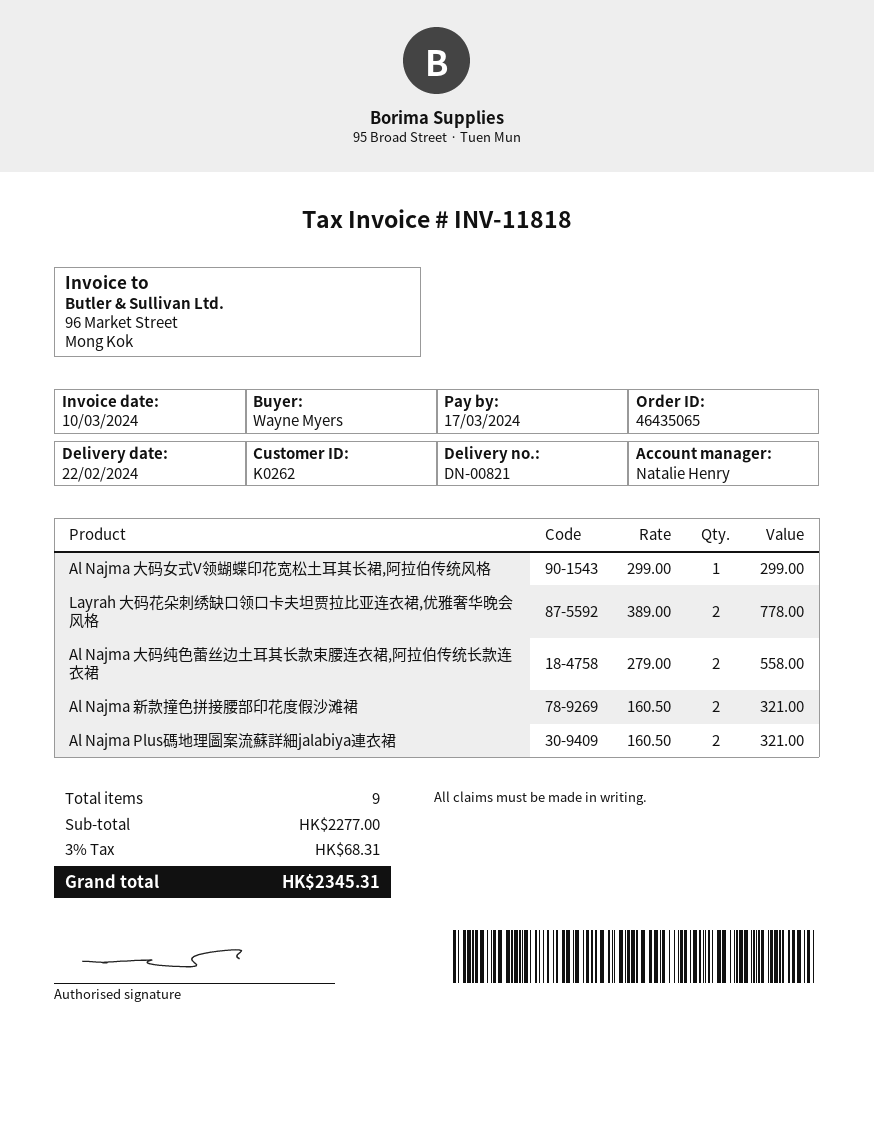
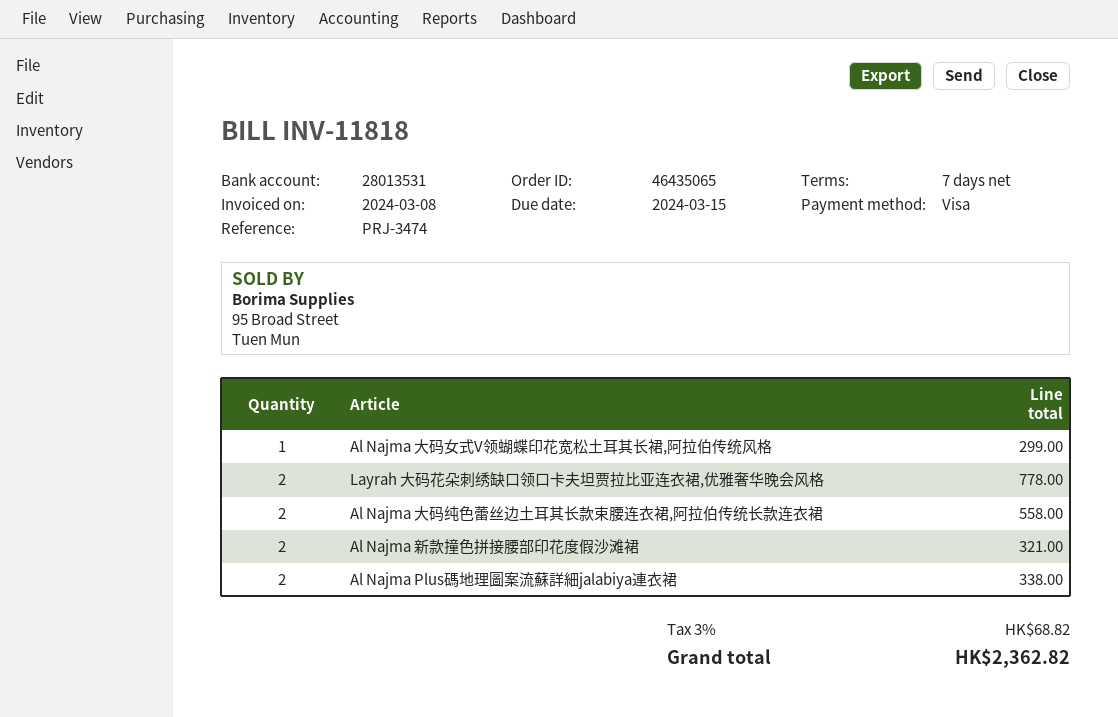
invoice date: 2024-03-10 -> 2024-03-08
due date: 2024-03-17 -> 2024-03-15
Al Najma Plus碼地理圖案流蘇詳細jalabiya連衣裙: 2 for 321.00 -> 2 for 338.00
tax: 3% = 68.31 -> 3% = 68.82
total: 2345.31 -> 2362.82

